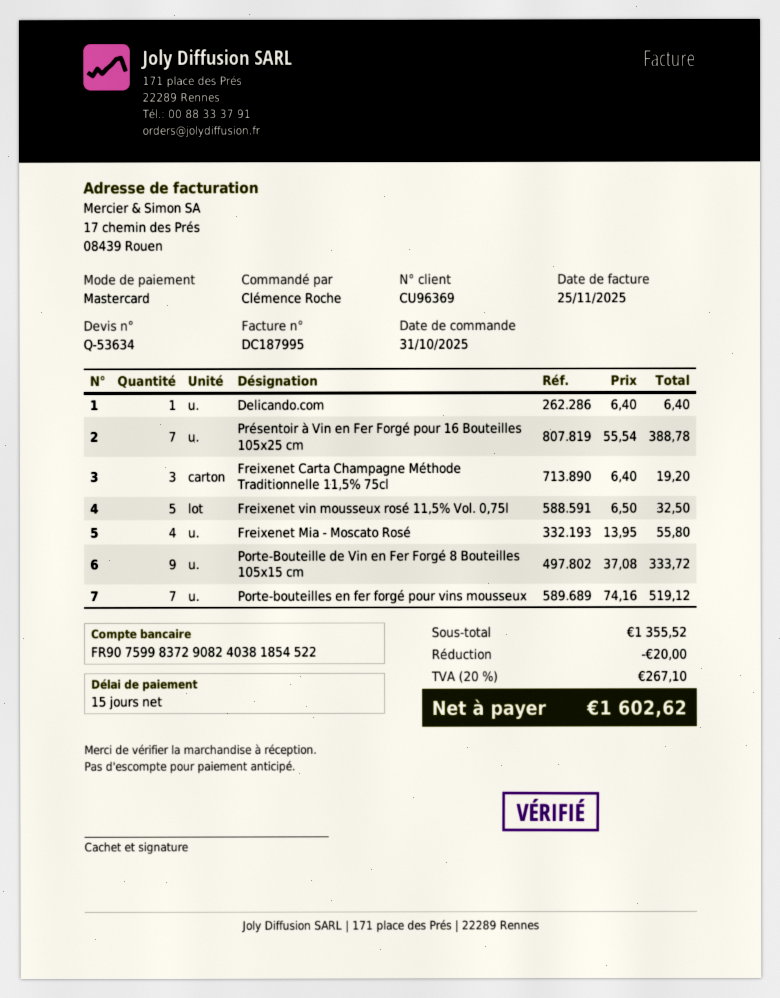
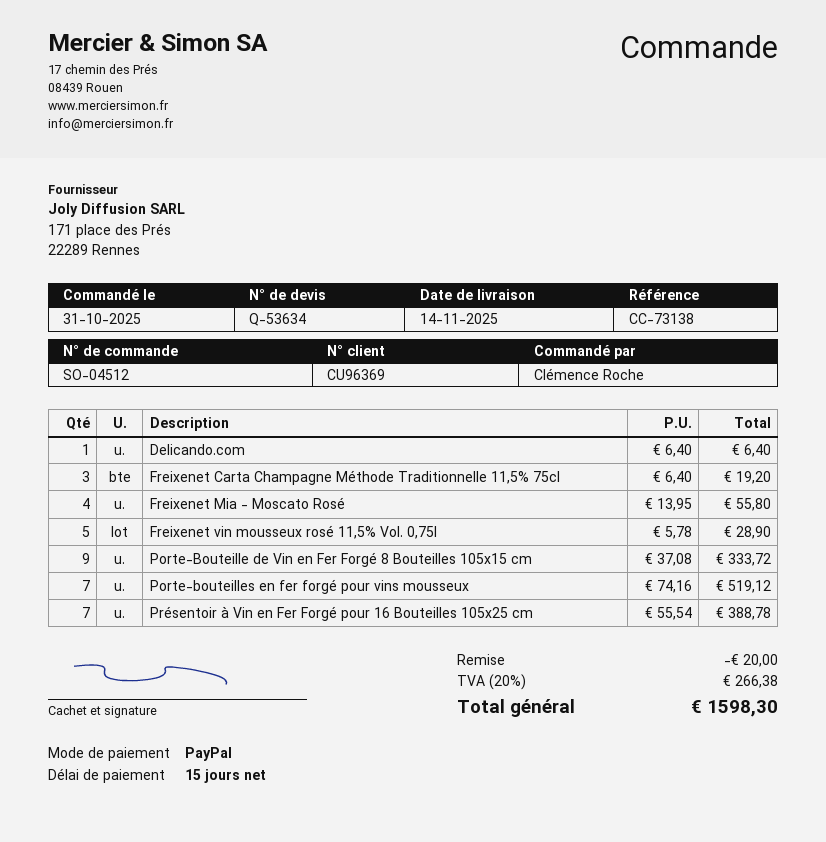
payment method: Mastercard -> PayPal
Freixenet vin mousseux rosé 11,5% Vol. 0,75l: 5 x 6.50 = 32.50 -> 5 x 5.78 = 28.90
tax: 20% = 267.10 -> 20% = 266.38
total: 1602.62 -> 1598.30

